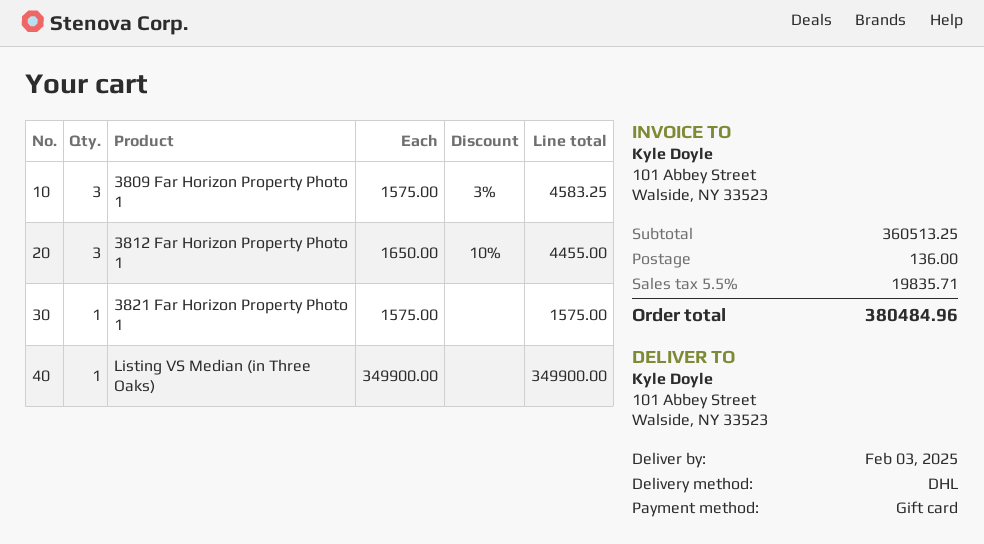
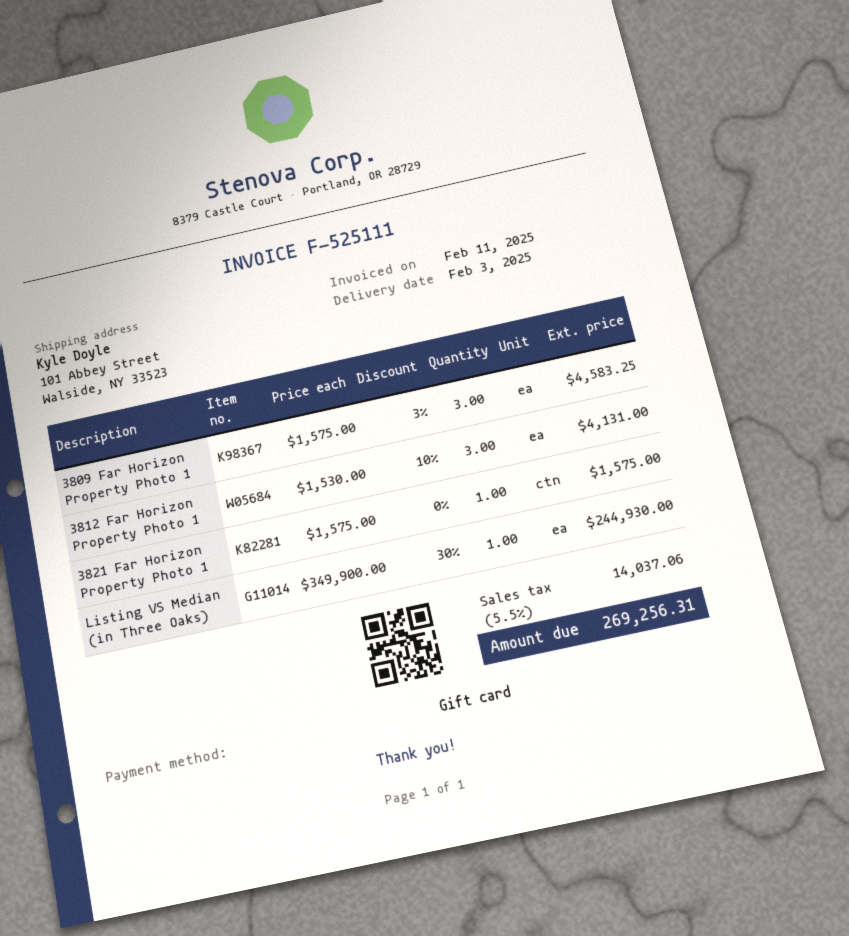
3812 Far Horizon Property Photo 1: 3 x 1650.00 - 10% = 4455.00 -> 3 x 1530.00 - 10% = 4131.00
Listing VS Median (in Three Oaks): 1 x 349900.00 = 349900.00 -> 1 x 349900.00 - 30% = 244930.00
shipping: 136.00 -> none
tax: 5.5% = 19835.71 -> 5.5% = 14037.06
total: 380484.96 -> 269256.31

